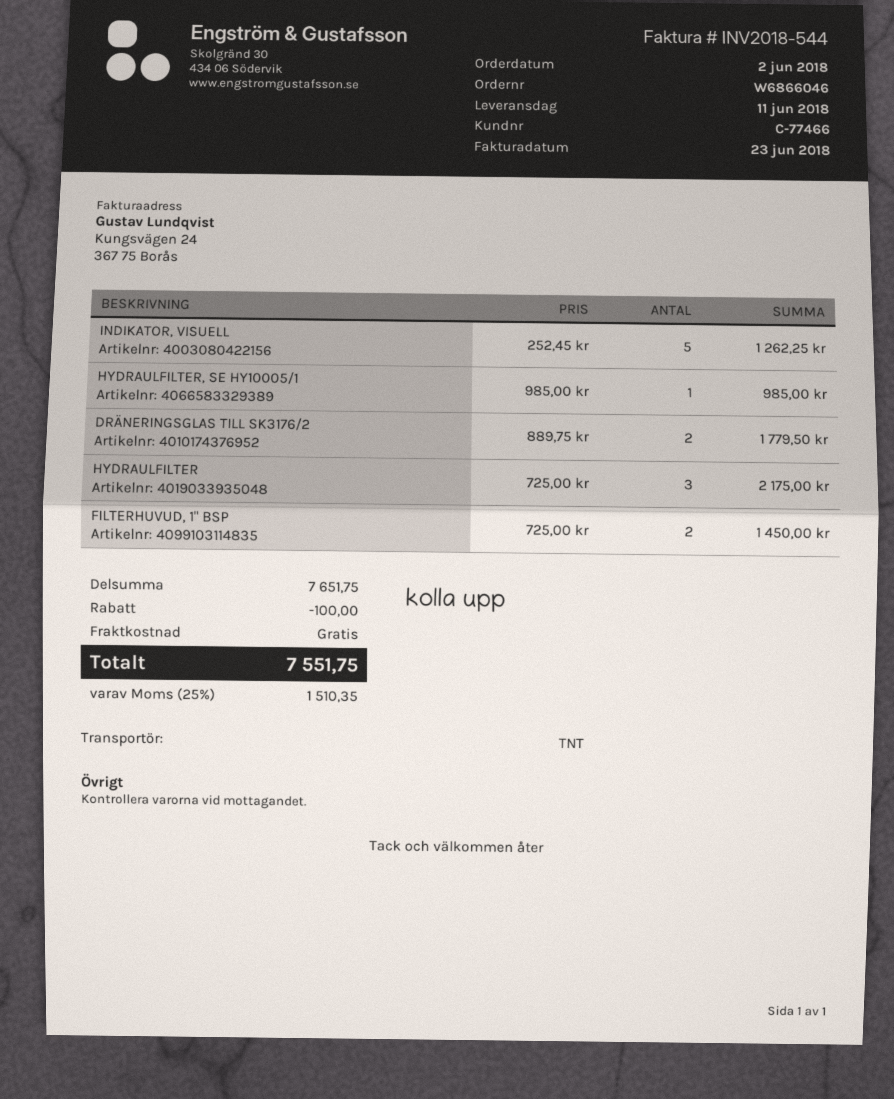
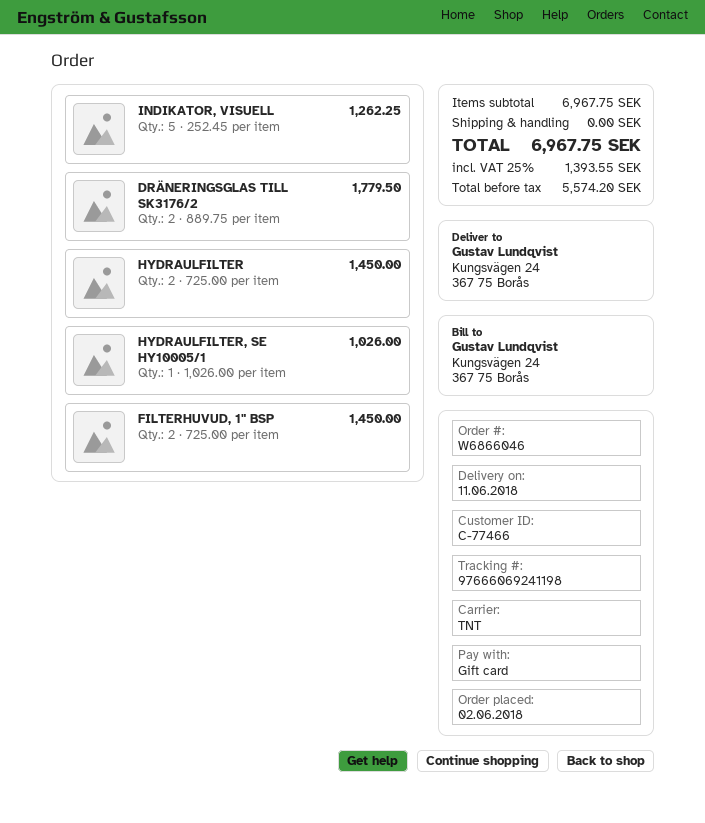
HYDRAULFILTER, SE HY10005/1: 1 x 985.00 = 985.00 -> 1 x 1026.00 = 1026.00
HYDRAULFILTER: 3 x 725.00 = 2175.00 -> 2 x 725.00 = 1450.00
subtotal: 7651.75 -> 6967.75
discount: 100.00 -> none
tax: 25% = 1510.35 -> 25% = 1393.55
total: 7551.75 -> 6967.75

